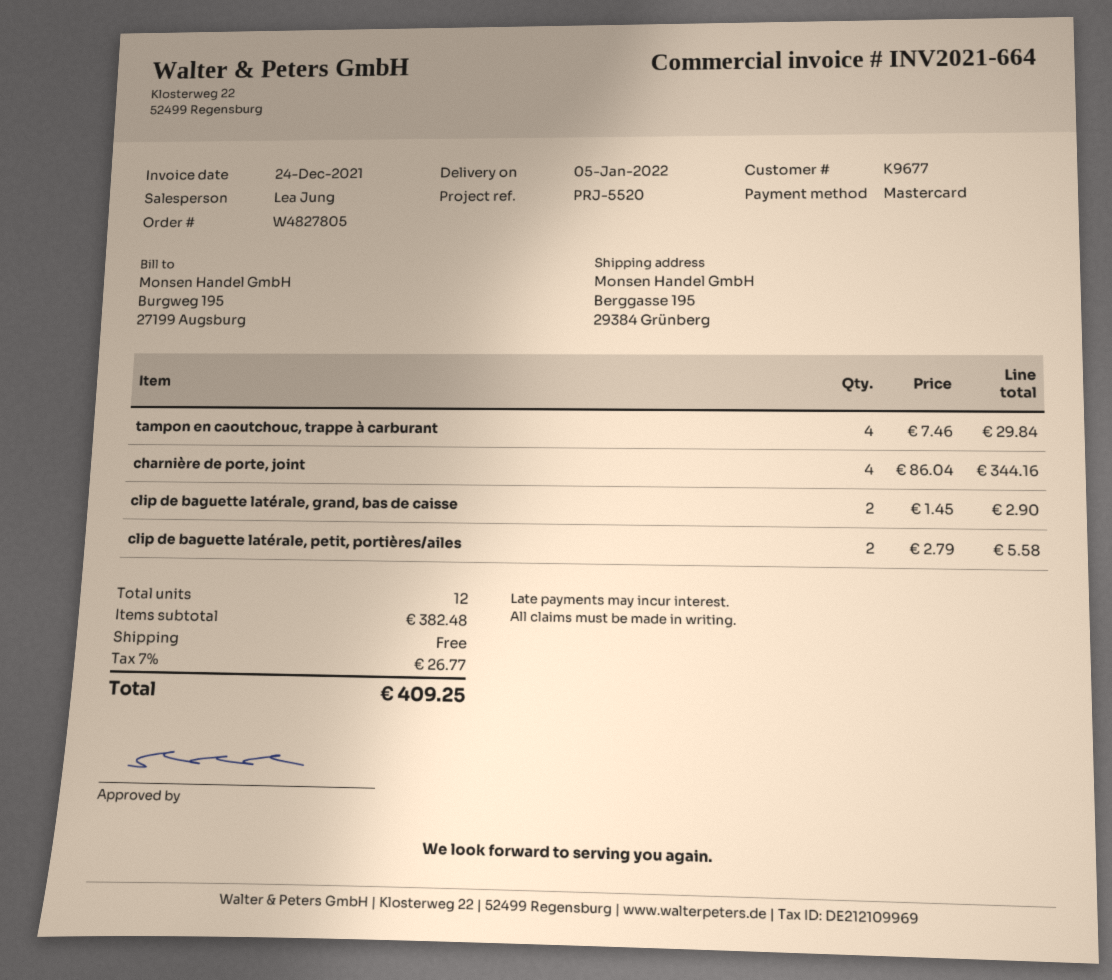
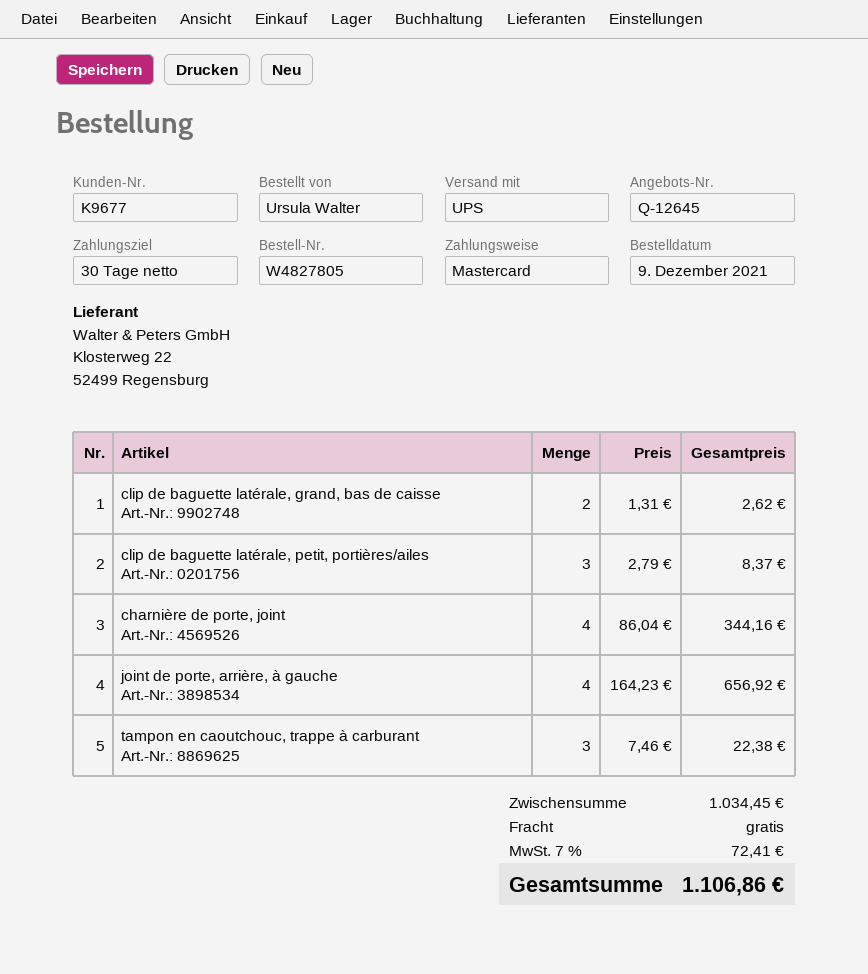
tampon en caoutchouc, trappe à carburant: 4 x 7.46 = 29.84 -> 3 x 7.46 = 22.38
clip de baguette latérale, grand, bas de caisse: 2 x 1.45 = 2.90 -> 2 x 1.31 = 2.62
clip de baguette latérale, petit, portières/ailes: 2 x 2.79 = 5.58 -> 3 x 2.79 = 8.37
joint de porte, arrière, à gauche: none -> 4 x 164.23 = 656.92
subtotal: 382.48 -> 1034.45
tax: 7% = 26.77 -> 7% = 72.41
total: 409.25 -> 1106.86

